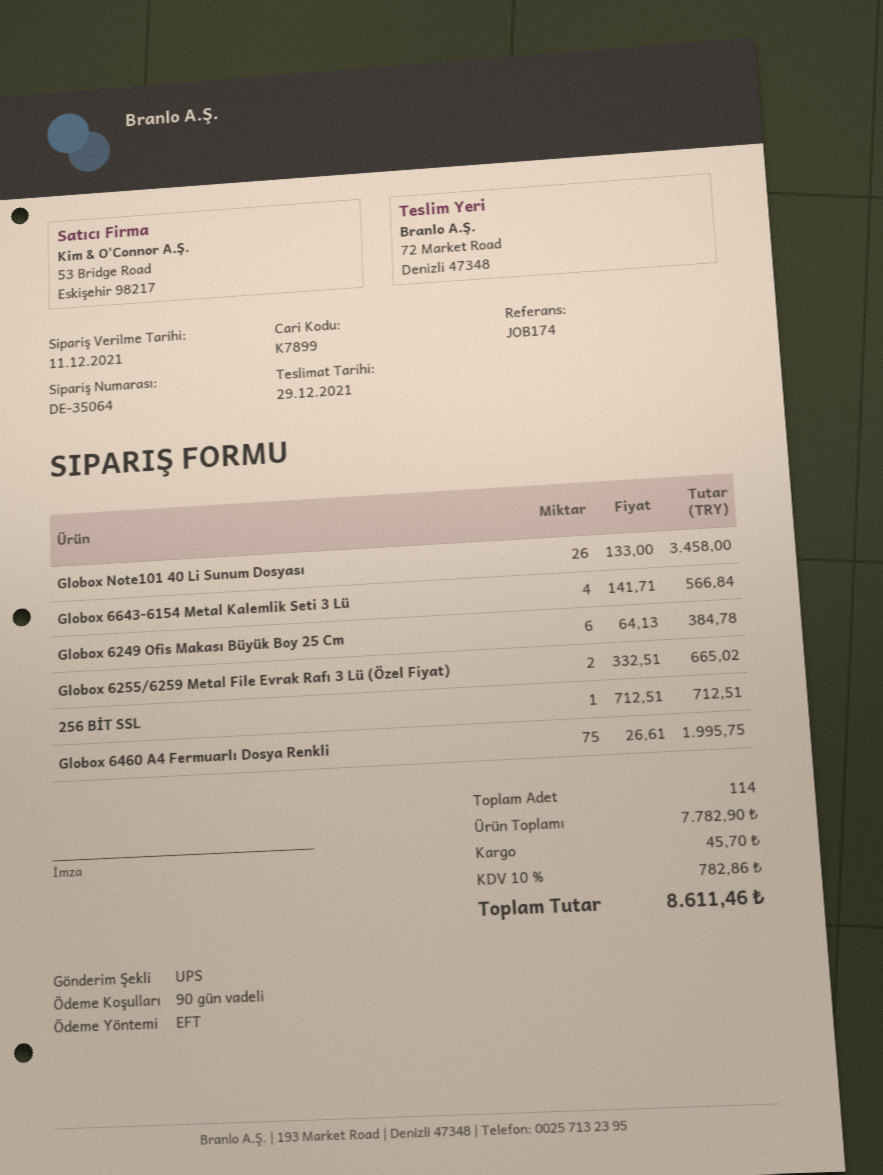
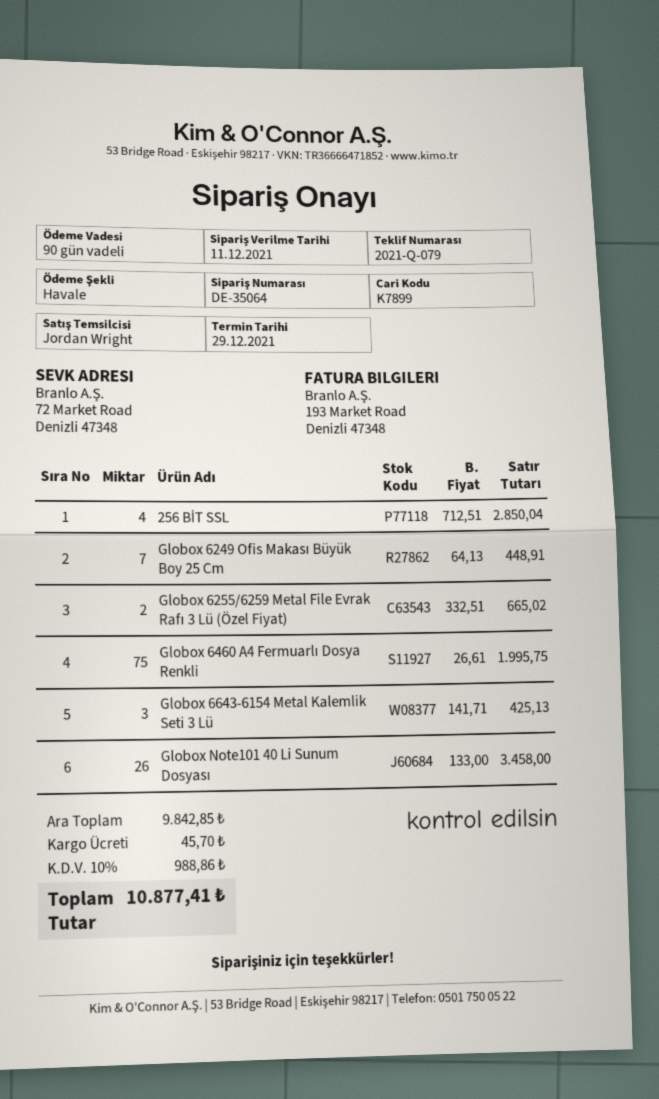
Globox 6643-6154 Metal Kalemlik Seti 3 Lü: 4 x 141.71 = 566.84 -> 3 x 141.71 = 425.13
Globox 6249 Ofis Makası Büyük Boy 25 Cm: 6 x 64.13 = 384.78 -> 7 x 64.13 = 448.91
256 BİT SSL: 1 x 712.51 = 712.51 -> 4 x 712.51 = 2850.04
subtotal: 7782.90 -> 9842.85
tax: 10% = 782.86 -> 10% = 988.86
total: 8611.46 -> 10877.41

